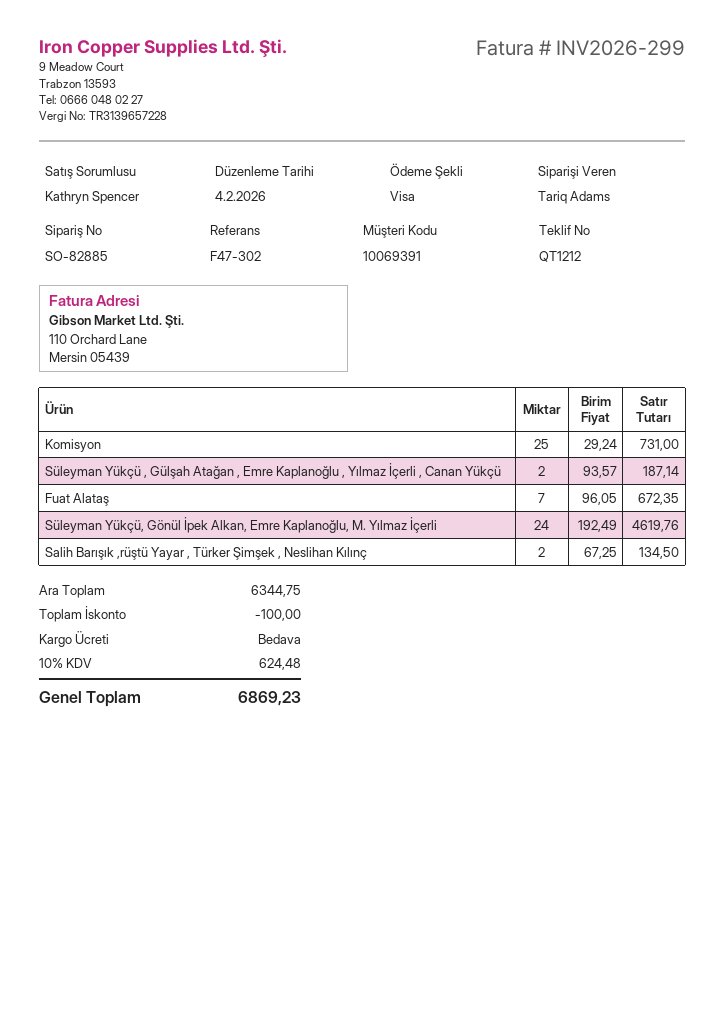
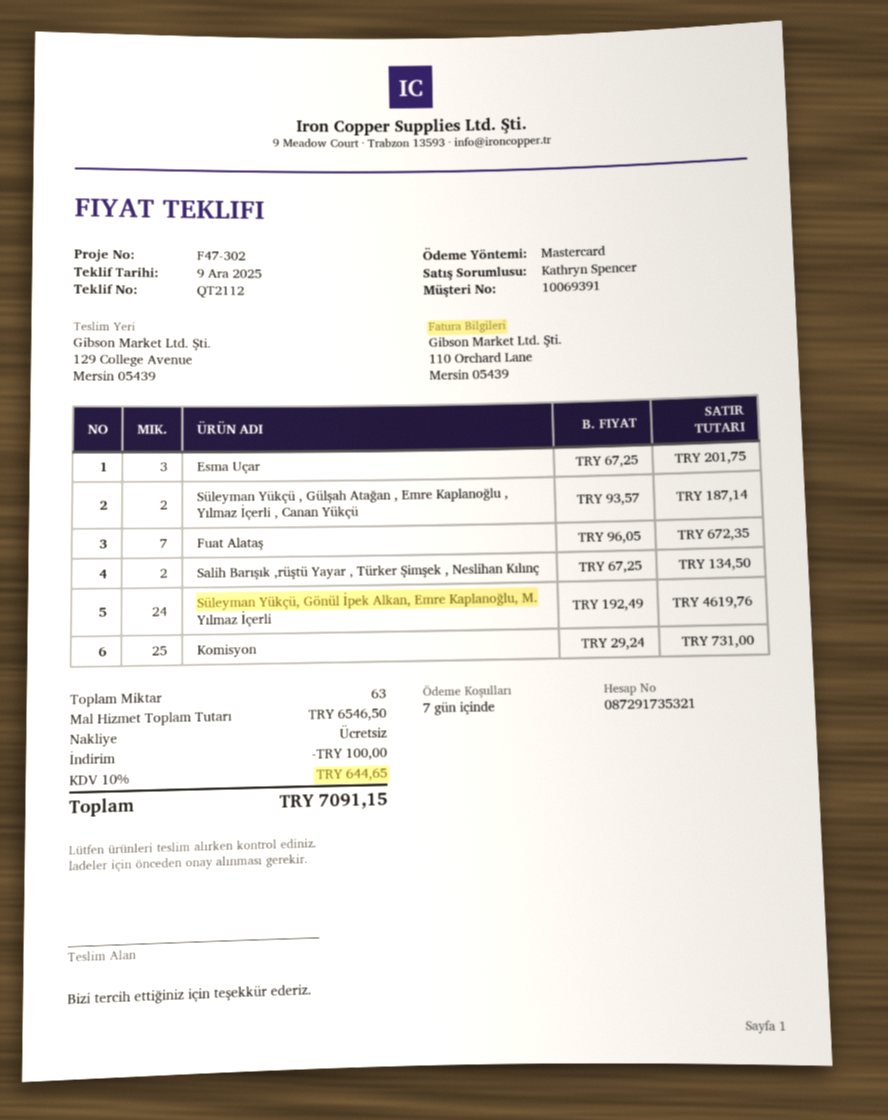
quote number: QT1212 -> QT2112
payment method: Visa -> Mastercard
Esma Uçar: none -> 3 x 67.25 = 201.75
subtotal: 6344.75 -> 6546.50
tax: 10% = 624.48 -> 10% = 644.65
total: 6869.23 -> 7091.15

